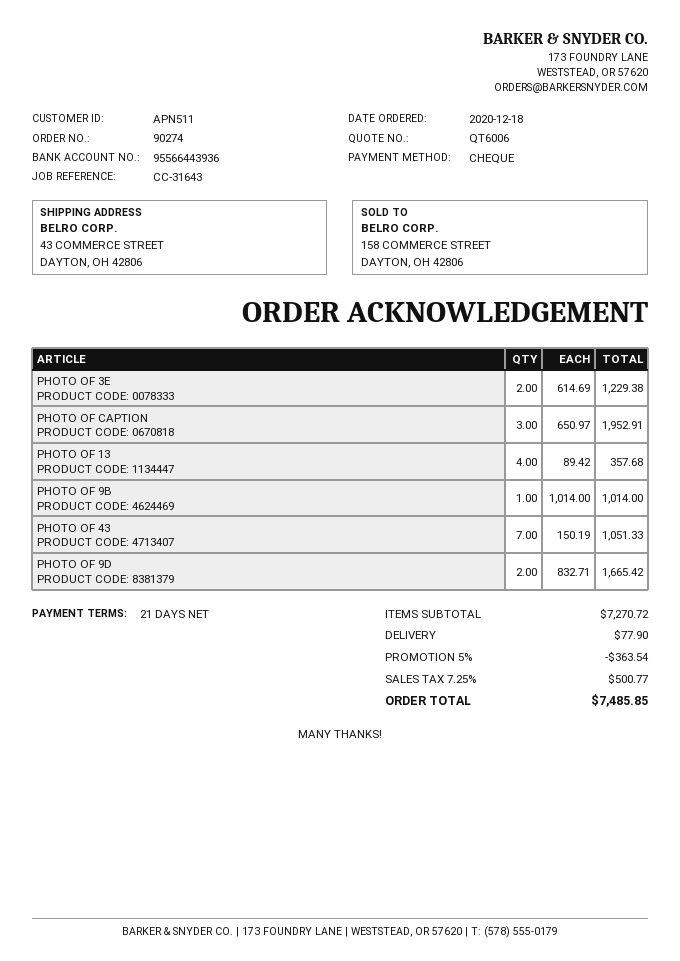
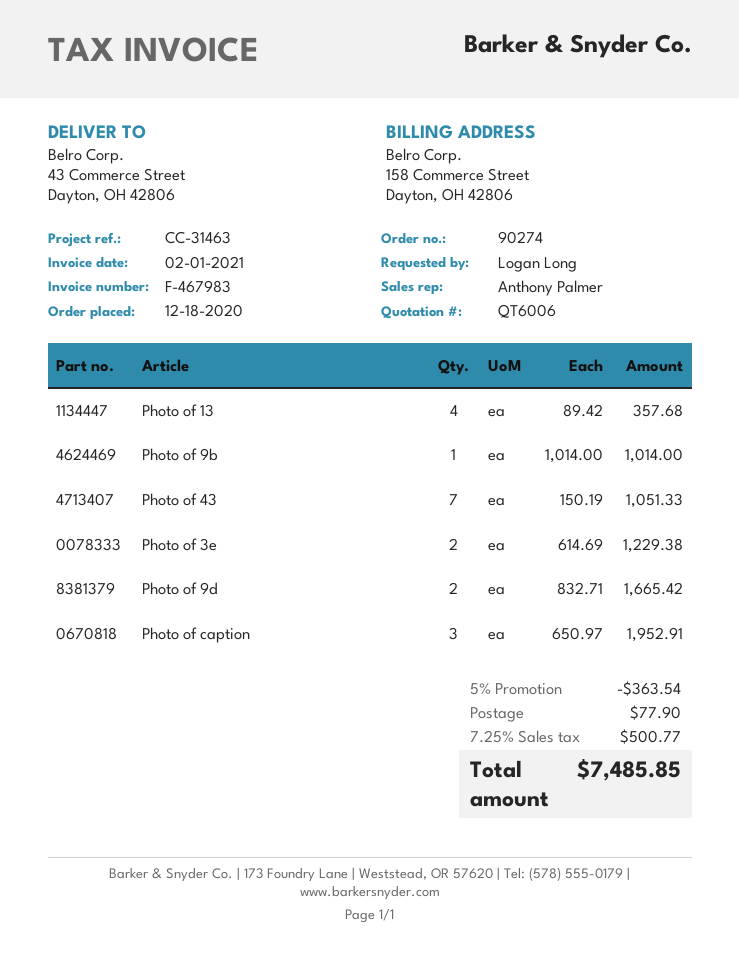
reference: CC-31643 -> CC-31463

